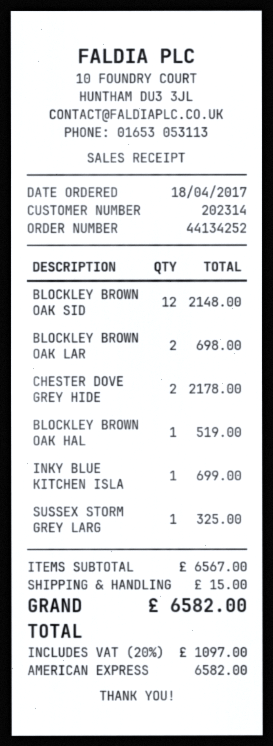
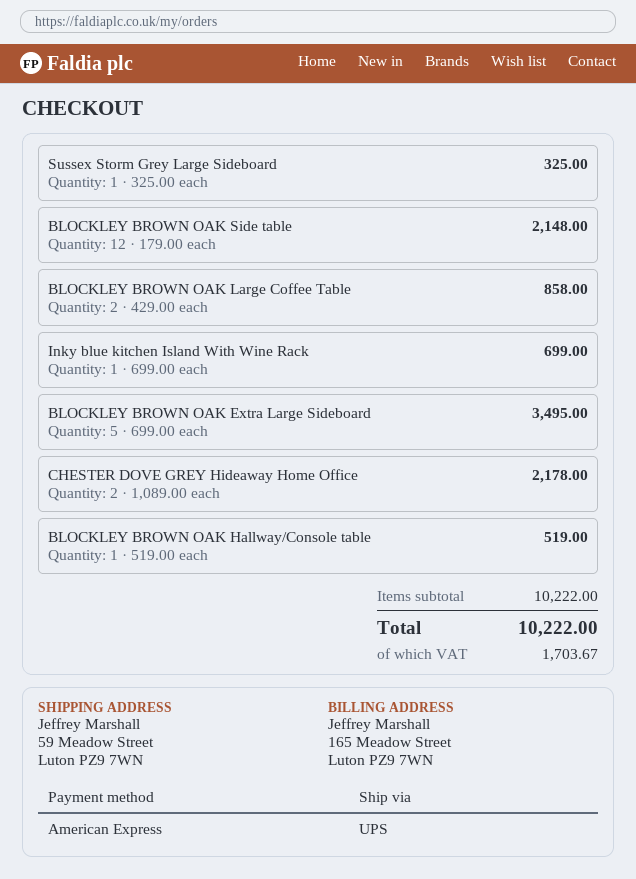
BLOCKLEY BROWN OAK LAR: 2 for 698.00 -> 2 for 858.00
BLOCKLEY BROWN OAK Extra Large Sideboard: none -> 5 for 3495.00
subtotal: 6567.00 -> 10222.00
shipping: 15.00 -> none
tax: 1097.00 -> 1703.67
total: 6582.00 -> 10222.00

